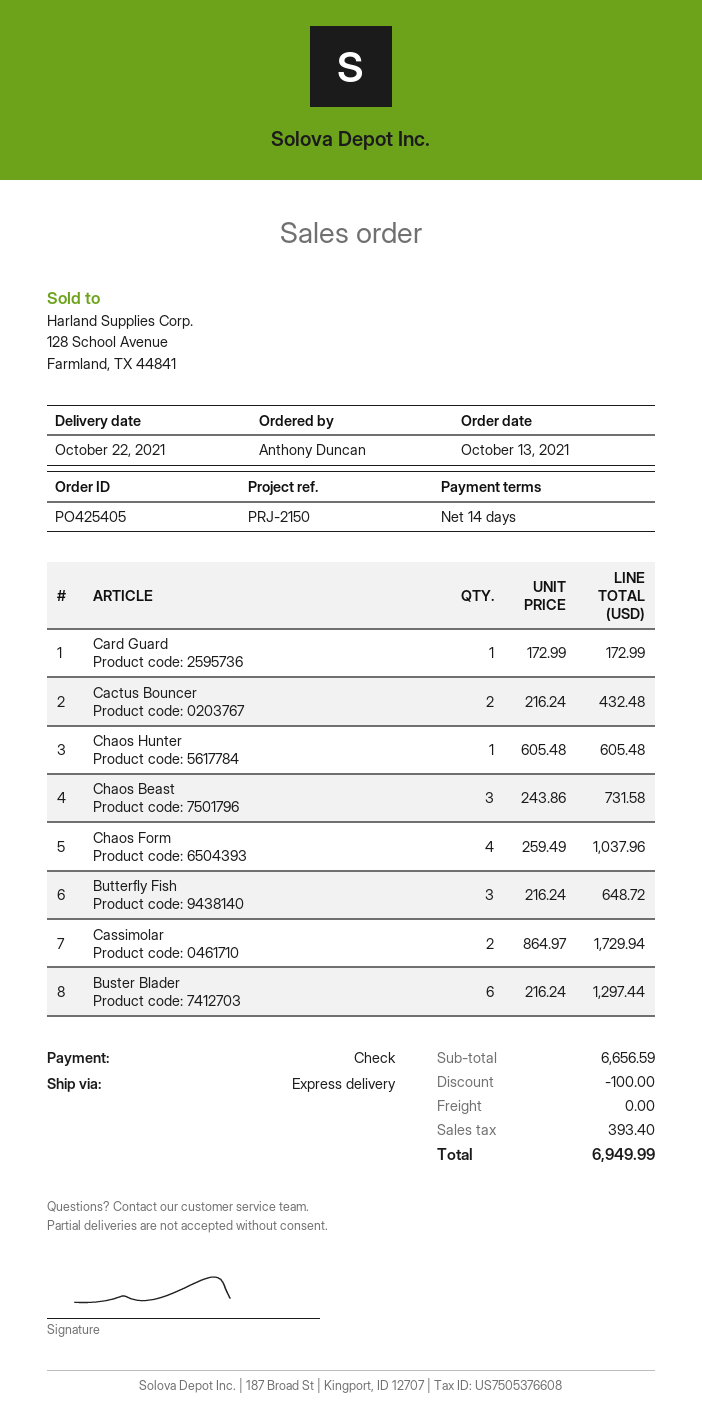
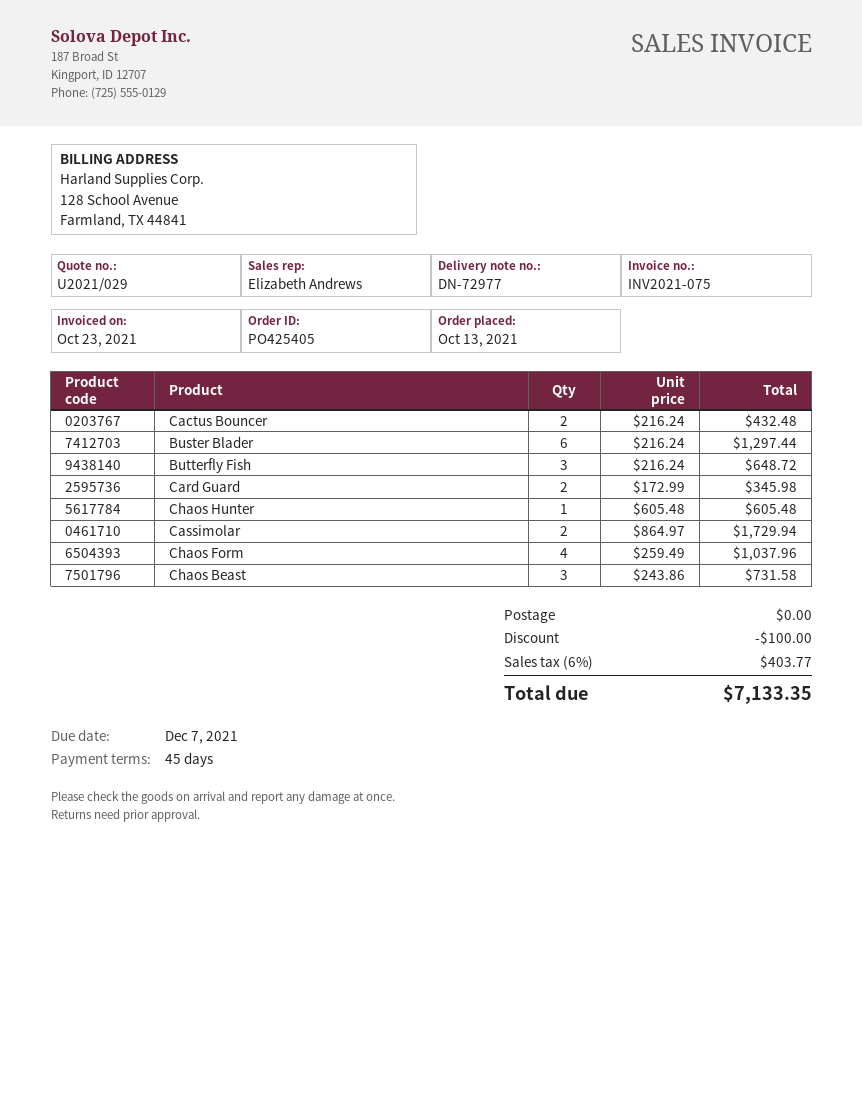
payment terms: 14 days -> 45 days
Card Guard: 1 x 172.99 = 172.99 -> 2 x 172.99 = 345.98
tax: 393.40 -> 403.77
total: 6949.99 -> 7133.35

